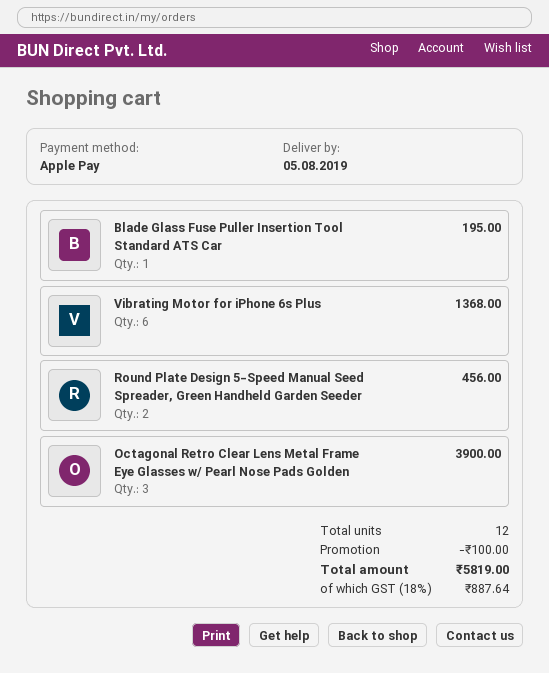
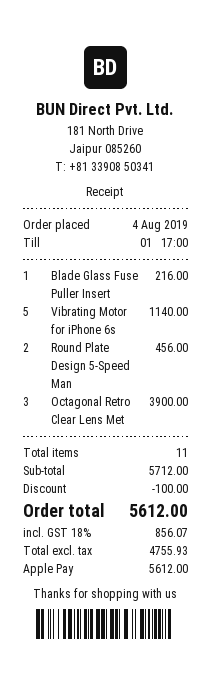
Blade Glass Fuse Puller Insertion Tool Standard ATS Car: 1 for 195.00 -> 1 for 216.00
Vibrating Motor for iPhone 6s Plus: 6 for 1368.00 -> 5 for 1140.00
total quantity: 12 -> 11
tax: 18% = 887.64 -> 18% = 856.07
total: 5819.00 -> 5612.00

